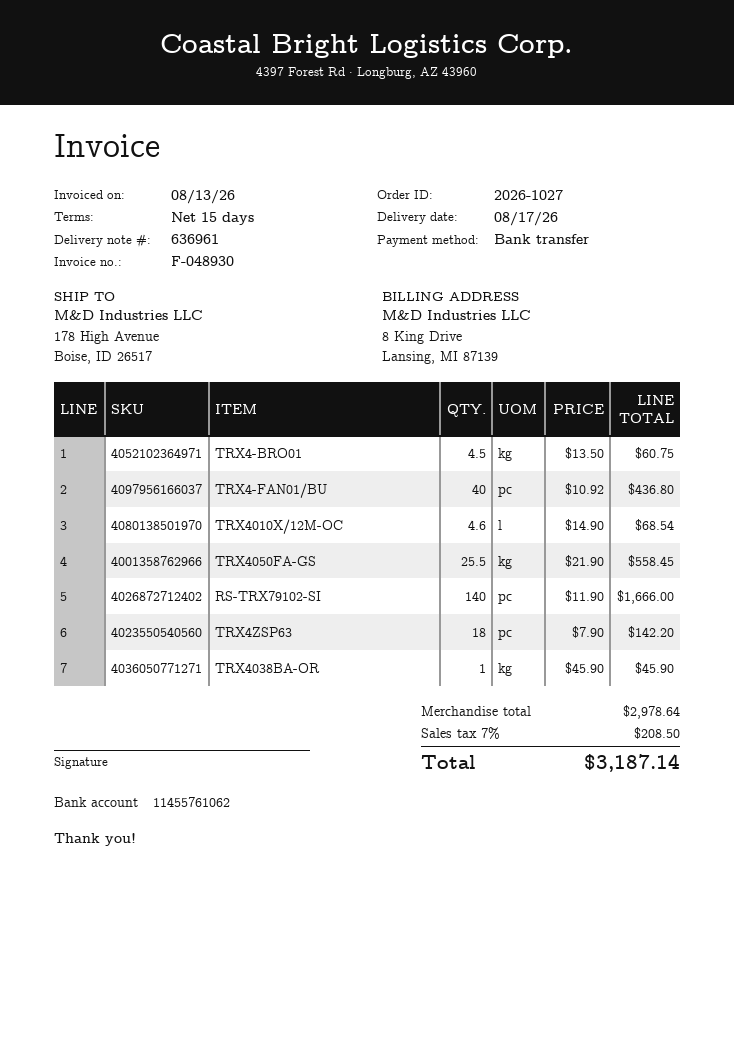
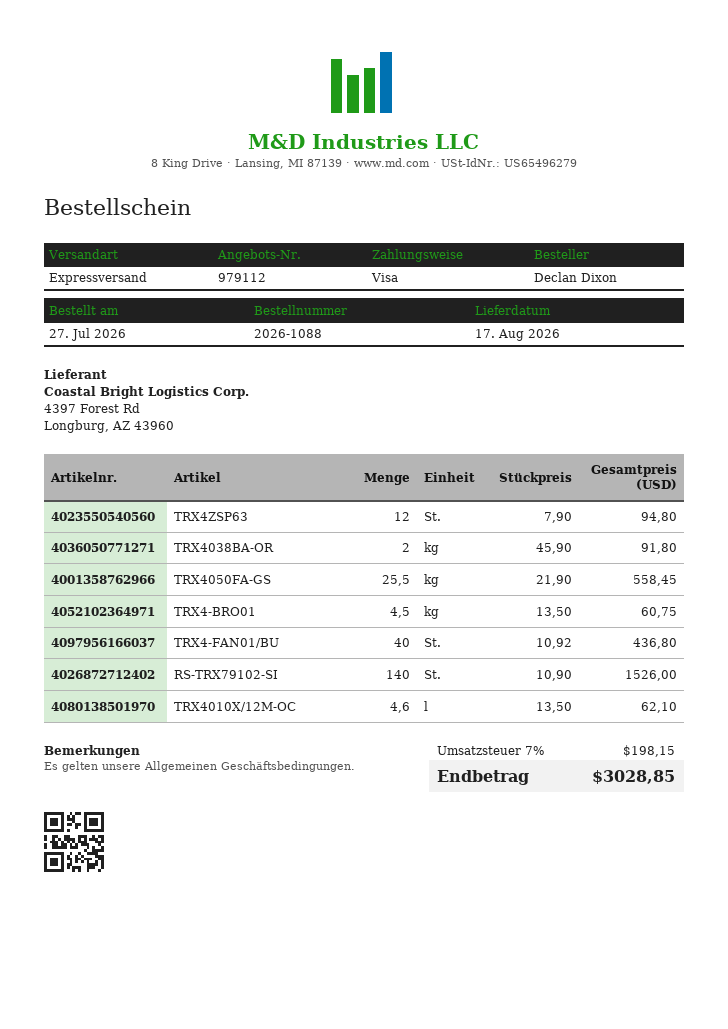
order number: 2026-1027 -> 2026-1088
payment method: bank transfer -> Visa
TRX4010X/12M-OC: 4.6 x 14.90 = 68.54 -> 4.6 x 13.50 = 62.10
RS-TRX79102-SI: 140 x 11.90 = 1666.00 -> 140 x 10.90 = 1526.00
TRX4ZSP63: 18 x 7.90 = 142.20 -> 12 x 7.90 = 94.80
TRX4038BA-OR: 1 x 45.90 = 45.90 -> 2 x 45.90 = 91.80
tax: 7% = 208.50 -> 7% = 198.15
total: 3187.14 -> 3028.85

